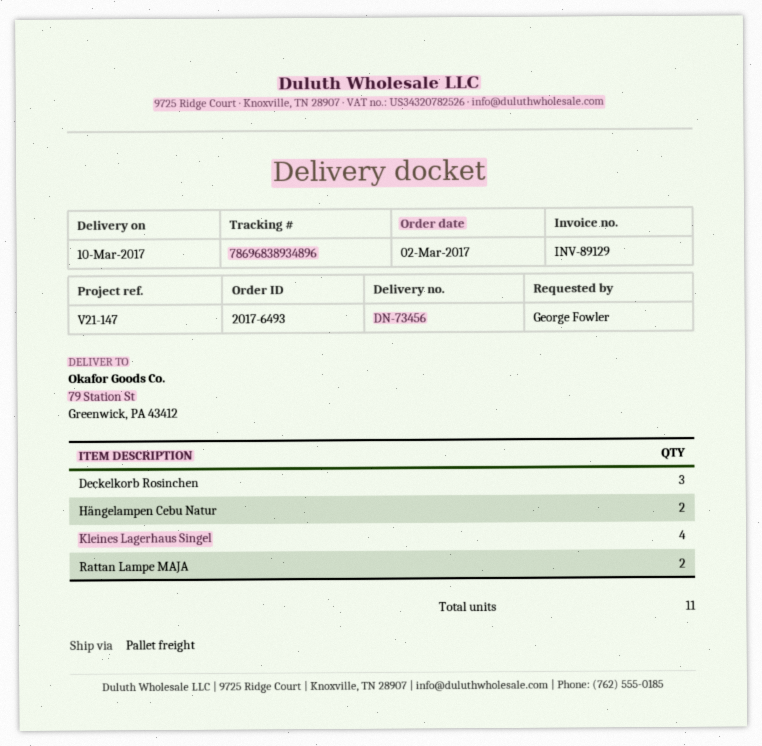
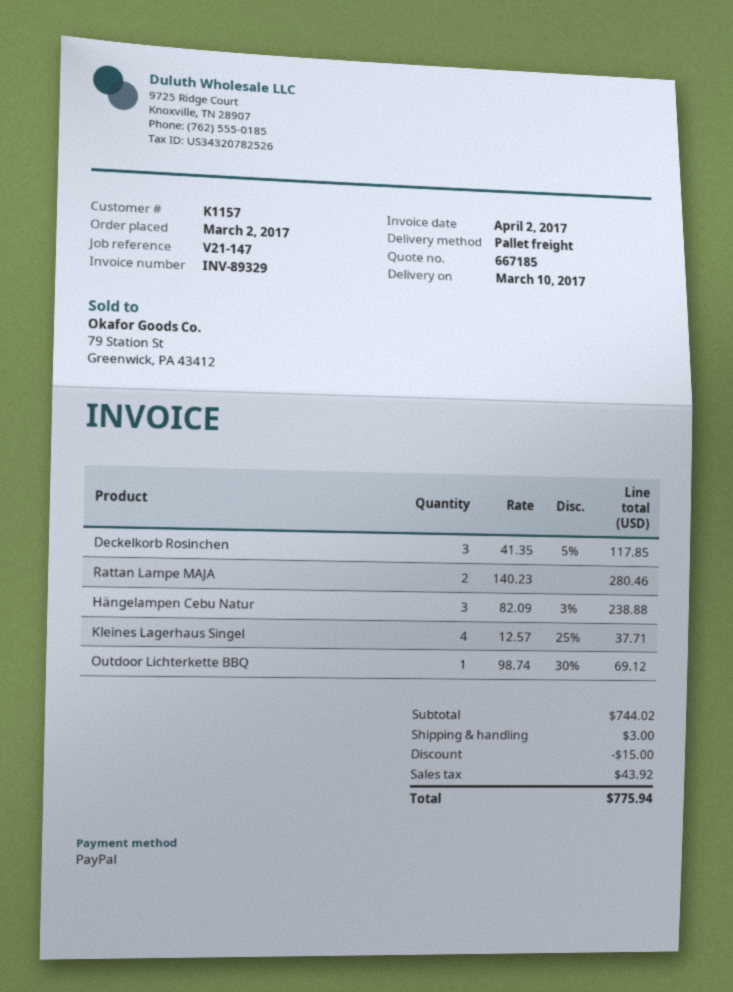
invoice number: INV-89129 -> INV-89329
Hängelampen Cebu Natur: 2 -> 3
Outdoor Lichterkette BBQ: none -> 1

